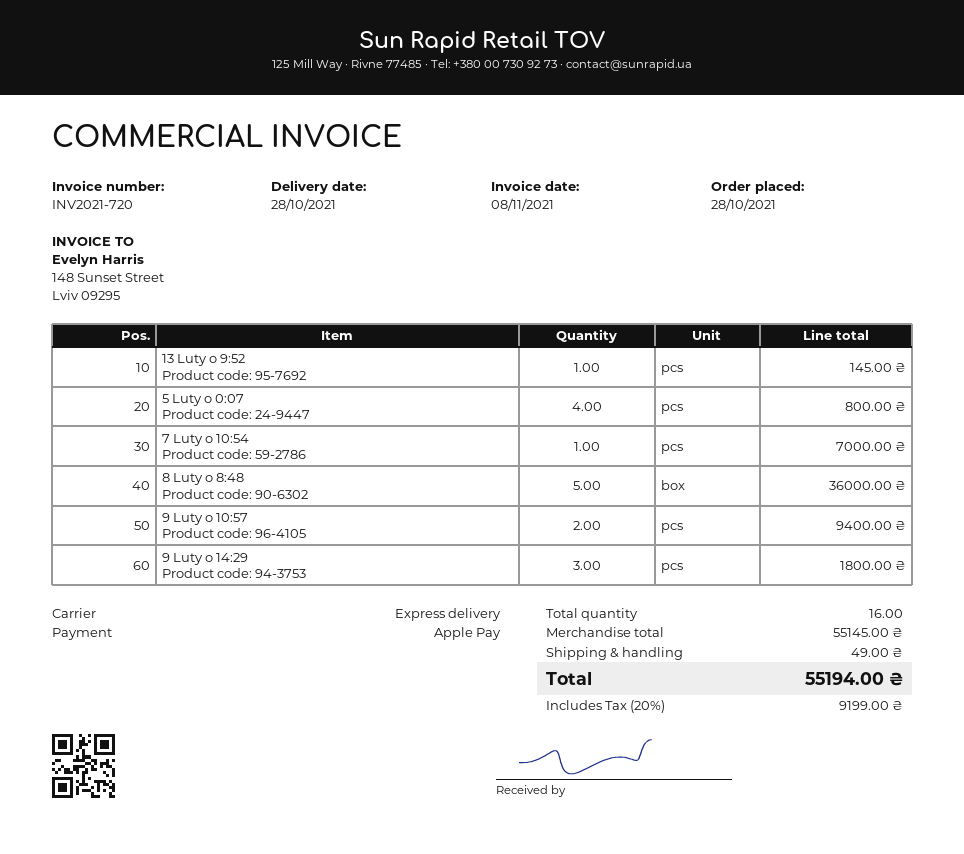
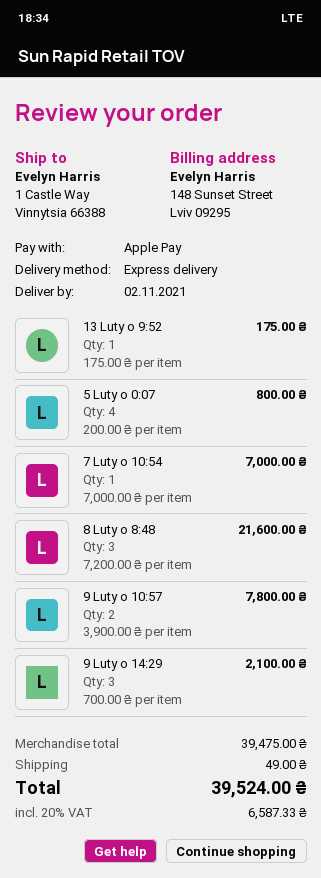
delivery date: 2021-10-28 -> 2021-11-02
13 Luty o 9:52: 1 for 145.00 -> 1 for 175.00
8 Luty o 8:48: 5 for 36000.00 -> 3 for 21600.00
9 Luty o 10:57: 2 for 9400.00 -> 2 for 7800.00
9 Luty o 14:29: 3 for 1800.00 -> 3 for 2100.00
subtotal: 55145.00 -> 39475.00
tax: 20% = 9199.00 -> 20% = 6587.33
total: 55194.00 -> 39524.00

